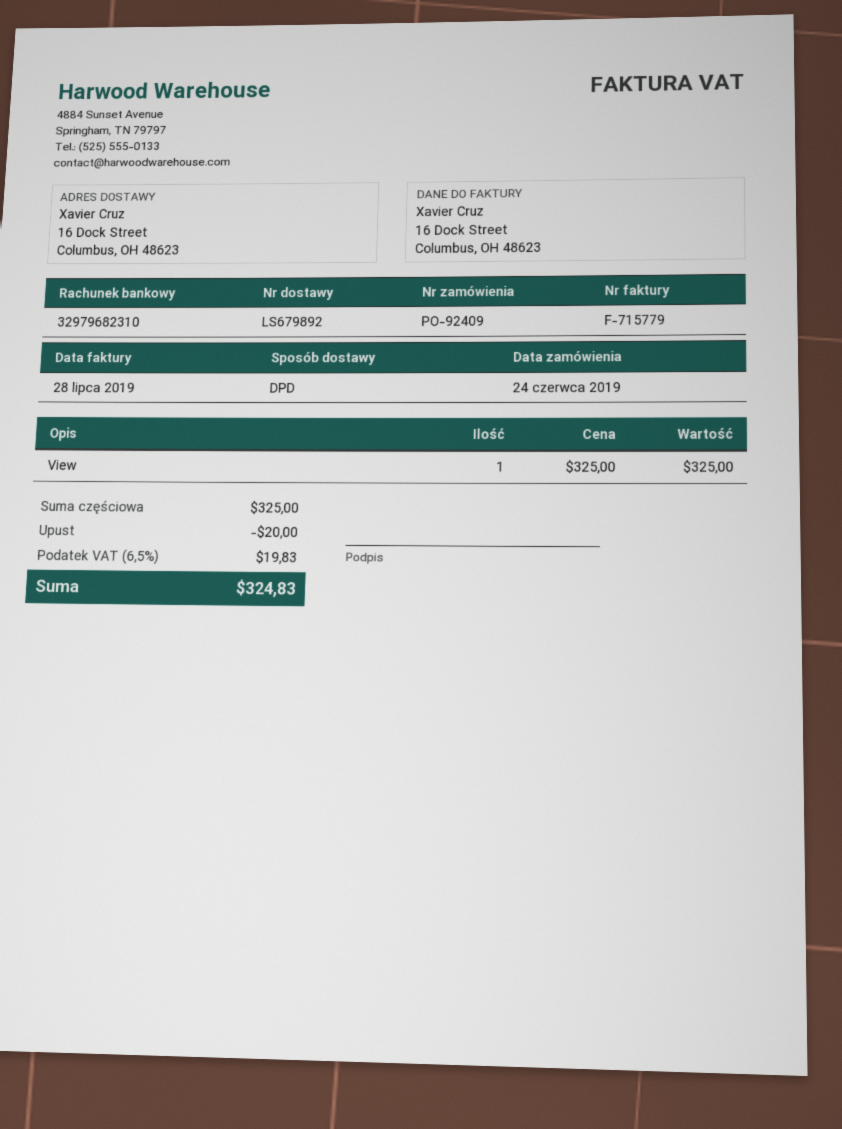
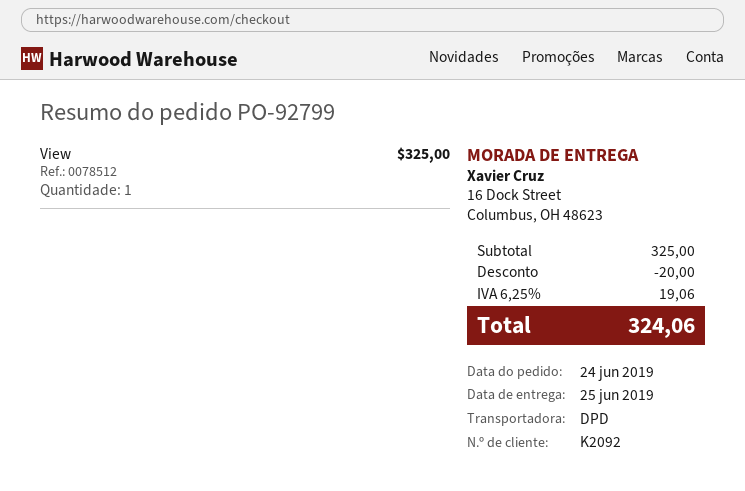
order number: PO-92409 -> PO-92799
tax: 6.5% = 19.83 -> 6.25% = 19.06
total: 324.83 -> 324.06

